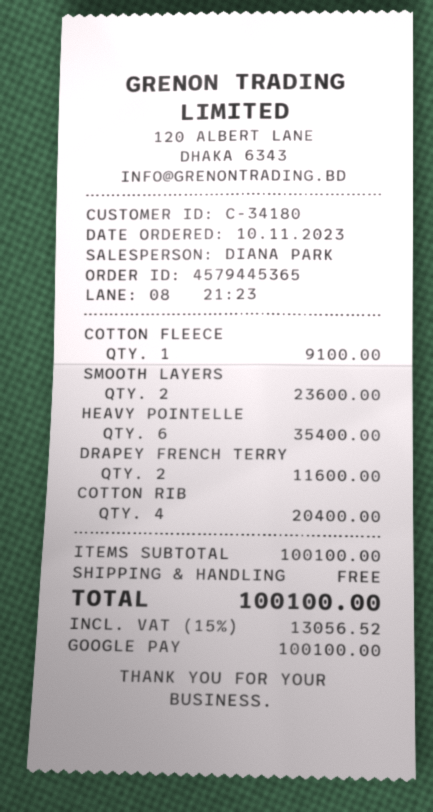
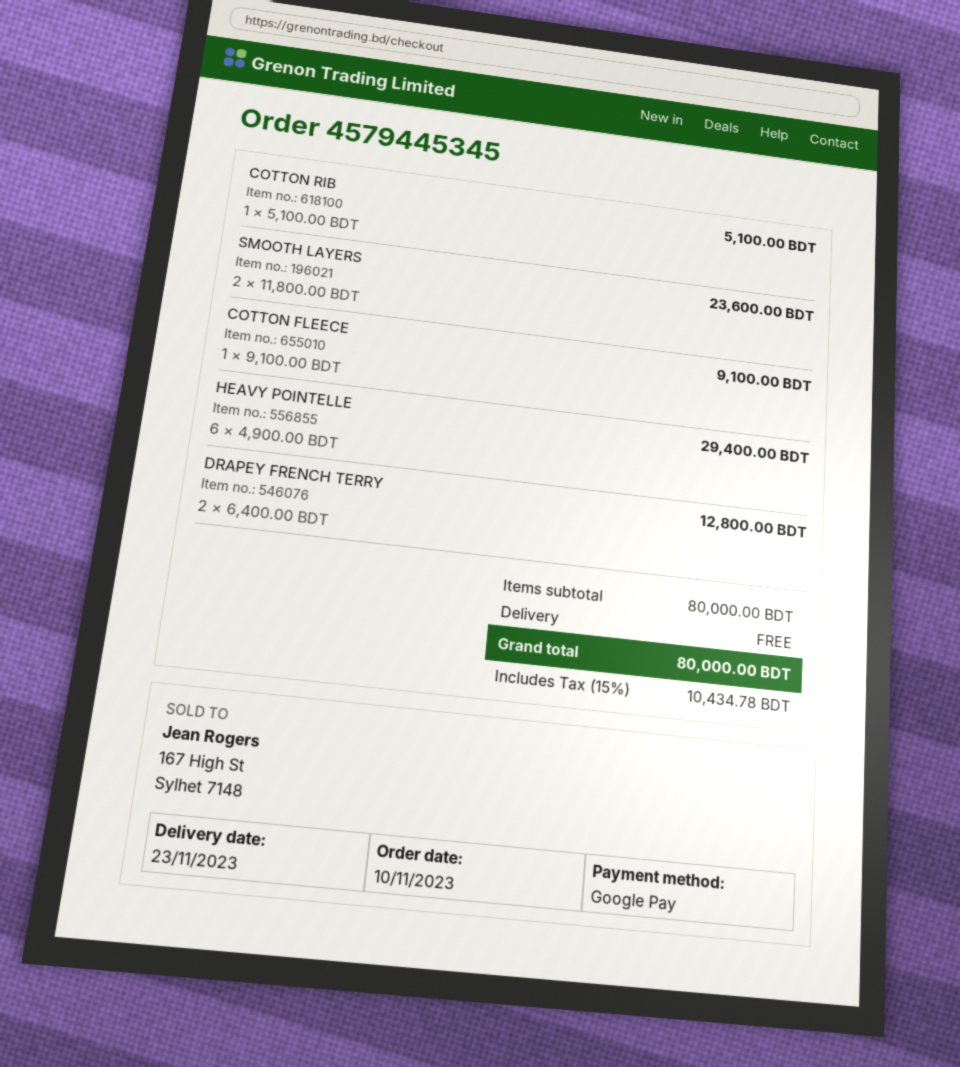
order number: 4579445365 -> 4579445345
HEAVY POINTELLE: 6 for 35400.00 -> 6 for 29400.00
DRAPEY FRENCH TERRY: 2 for 11600.00 -> 2 for 12800.00
COTTON RIB: 4 for 20400.00 -> 1 for 5100.00
subtotal: 100100.00 -> 80000.00
tax: 15% = 13056.52 -> 15% = 10434.78
total: 100100.00 -> 80000.00

